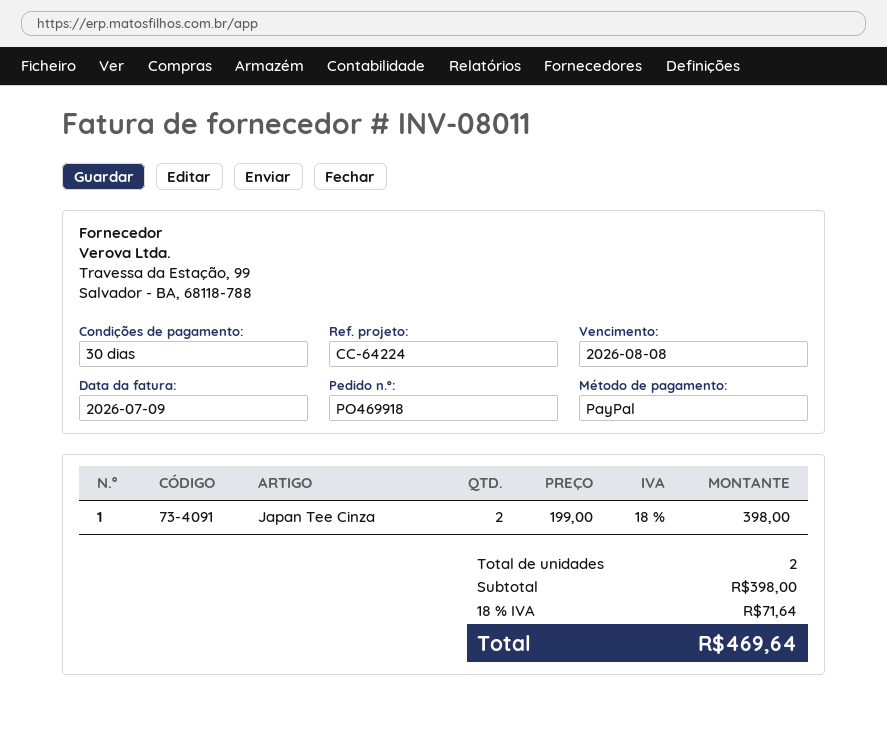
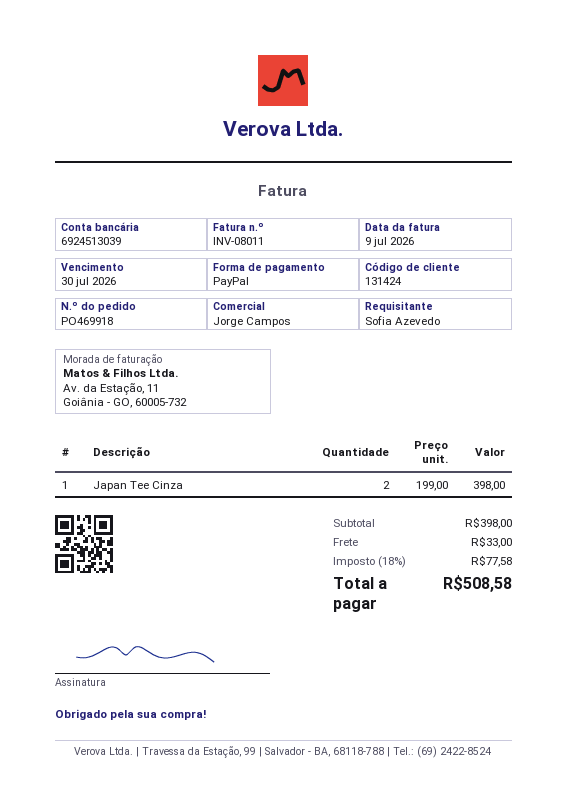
due date: 2026-08-08 -> 2026-07-30
shipping: none -> 33.00
tax: 18% = 71.64 -> 18% = 77.58
total: 469.64 -> 508.58

